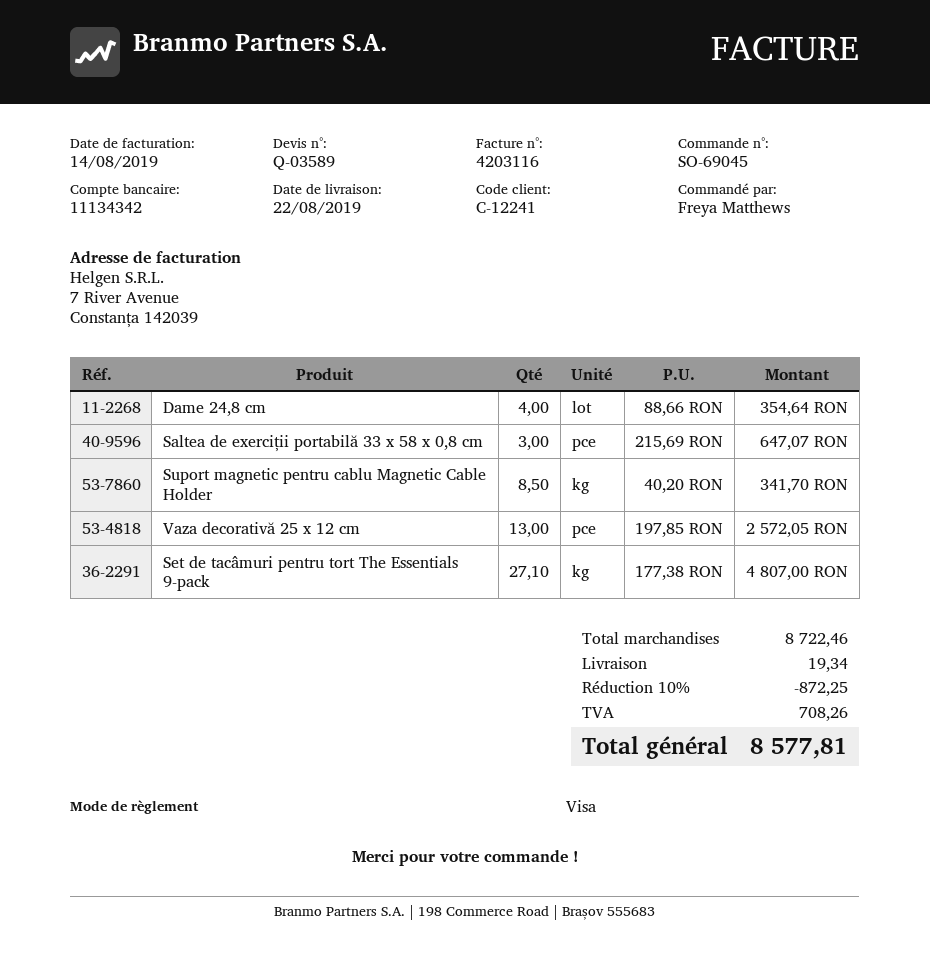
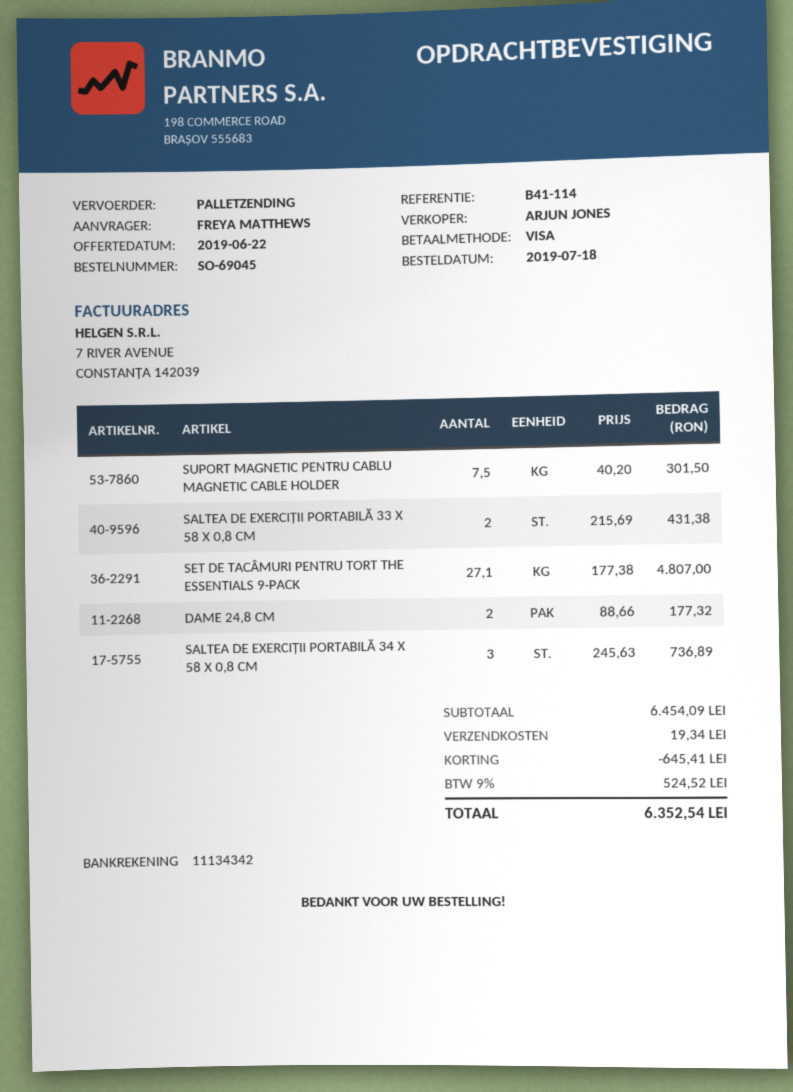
Dame 24,8 cm: 4 x 88.66 = 354.64 -> 2 x 88.66 = 177.32
Saltea de exerciții portabilă 33 x 58 x 0,8 cm: 3 x 215.69 = 647.07 -> 2 x 215.69 = 431.38
Suport magnetic pentru cablu Magnetic Cable Holder: 8.5 x 40.20 = 341.70 -> 7.5 x 40.20 = 301.50
Vaza decorativă 25 x 12 cm: 13 x 197.85 = 2572.05 -> none
SALTEA DE EXERCIȚII PORTABILĂ 34 X 58 X 0,8 CM: none -> 3 x 245.63 = 736.89
subtotal: 8722.46 -> 6454.09
discount: 872.25 -> 645.41
tax: 708.26 -> 524.52
total: 8577.81 -> 6352.54

